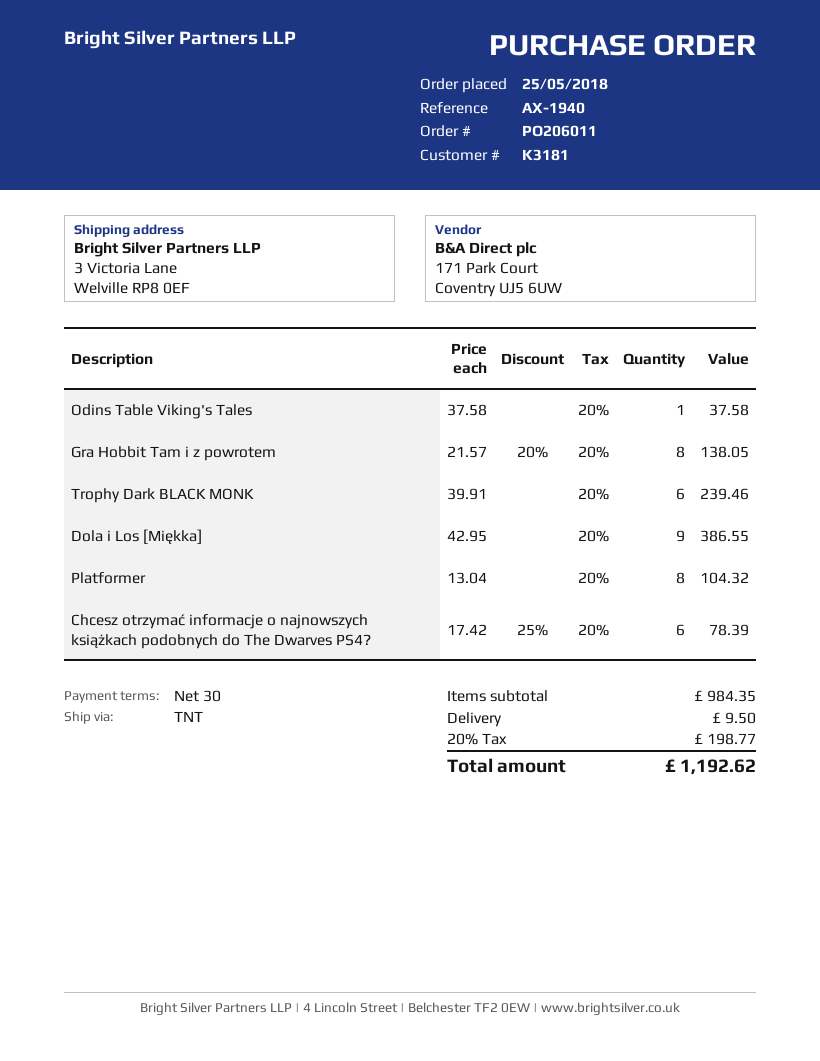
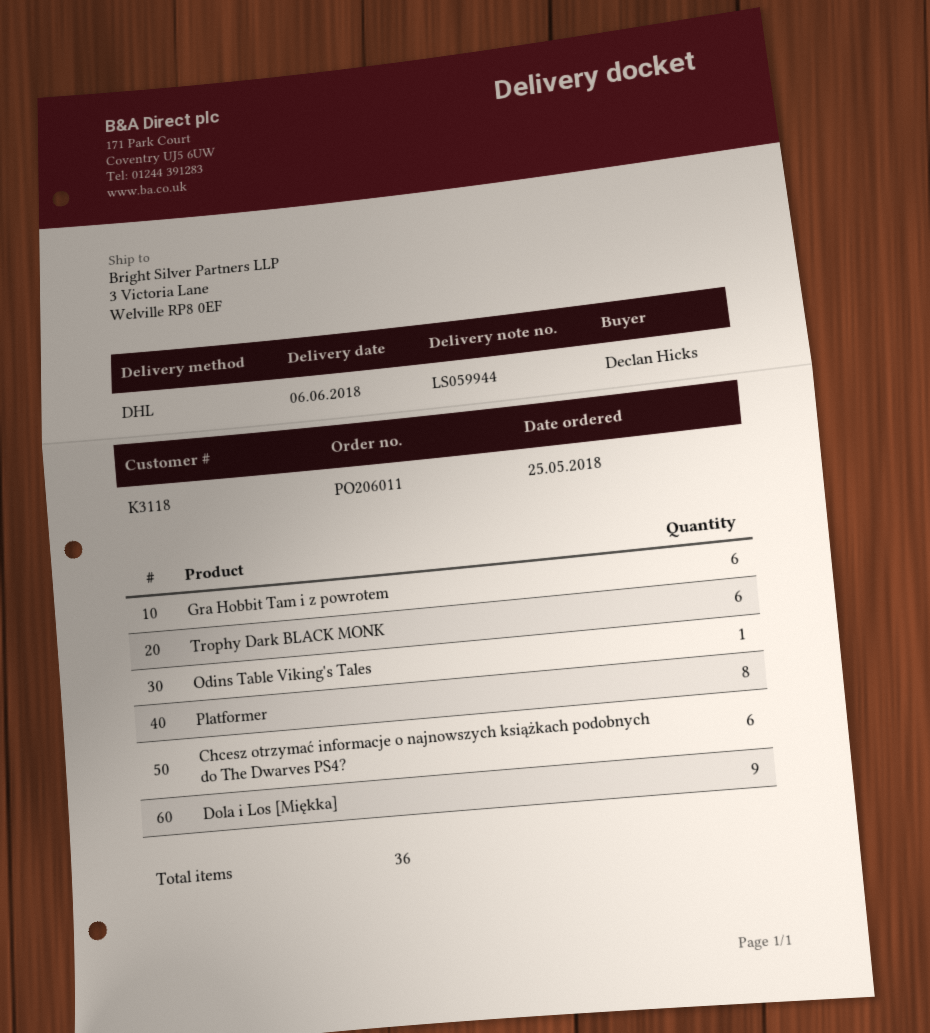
customer number: K3181 -> K3118
shipping method: TNT -> DHL
Gra Hobbit Tam i z powrotem: 8 -> 6

